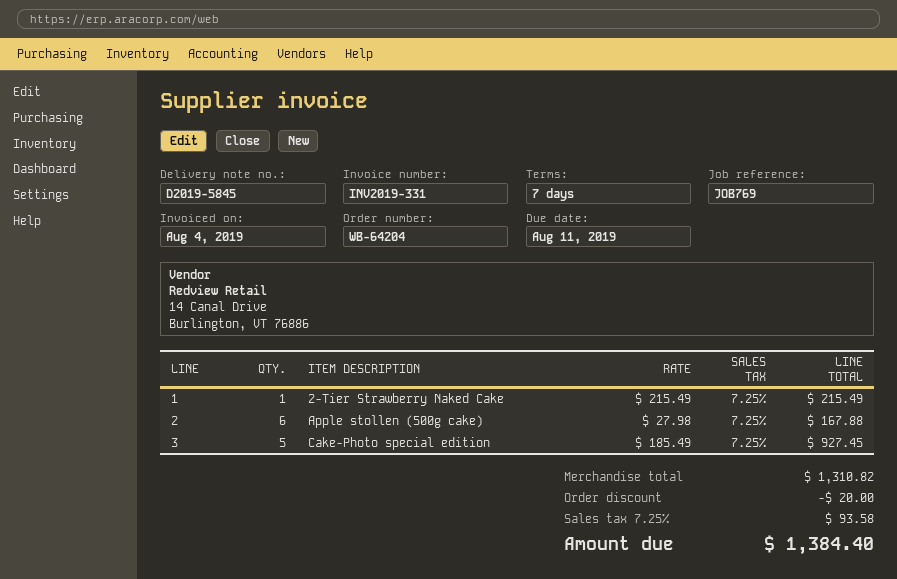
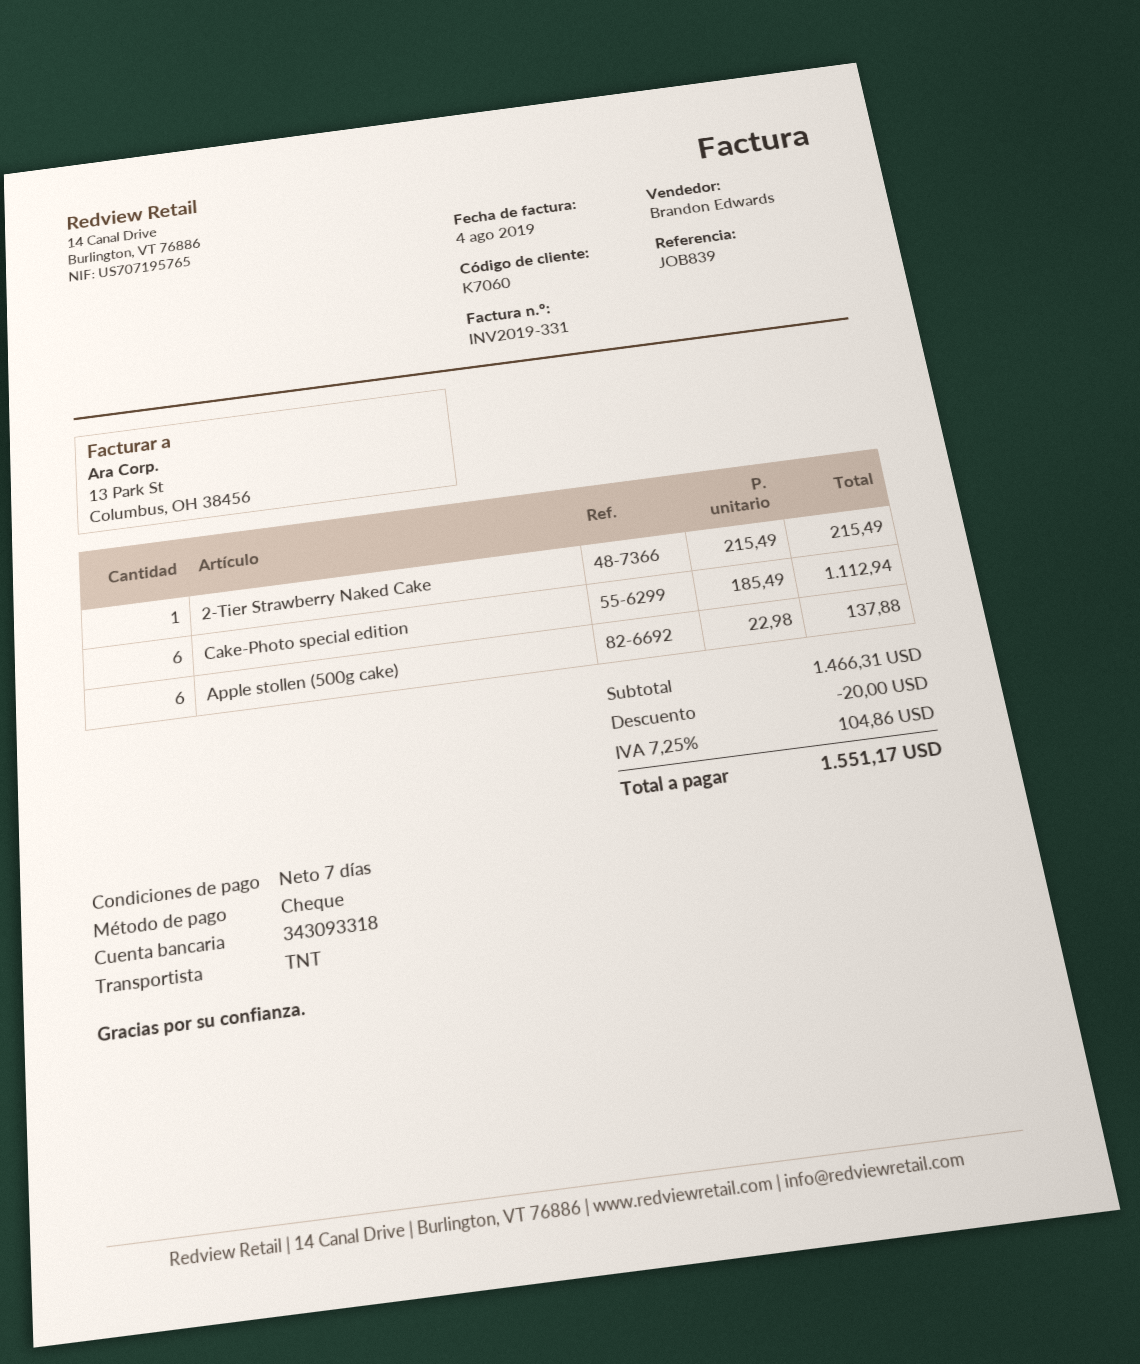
reference: JOB769 -> JOB839
Apple stollen (500g cake): 6 x 27.98 = 167.88 -> 6 x 22.98 = 137.88
Cake-Photo special edition: 5 x 185.49 = 927.45 -> 6 x 185.49 = 1112.94
subtotal: 1310.82 -> 1466.31
tax: 7.25% = 93.58 -> 7.25% = 104.86
total: 1384.40 -> 1551.17

